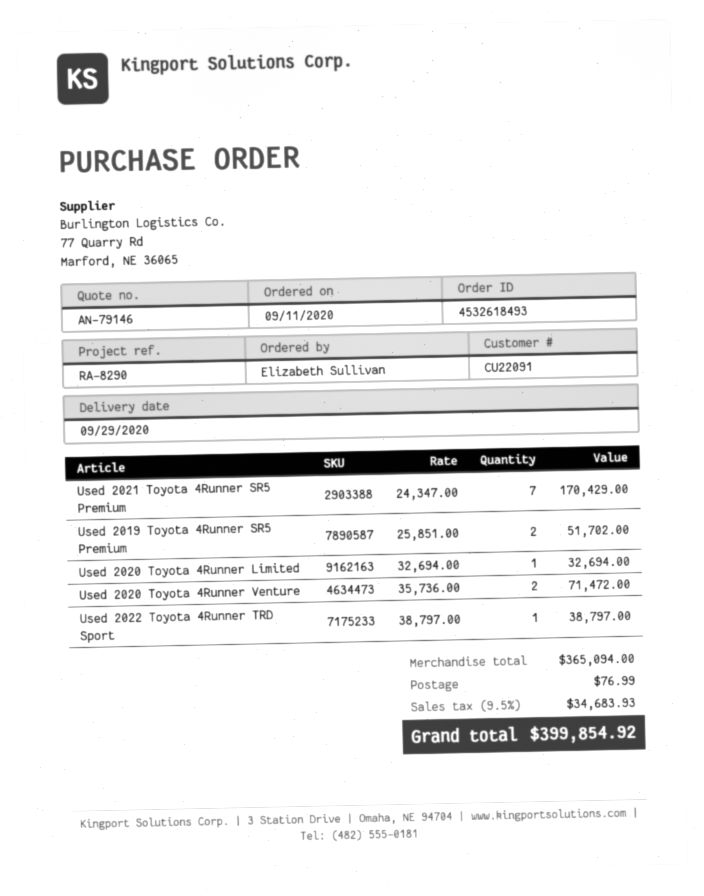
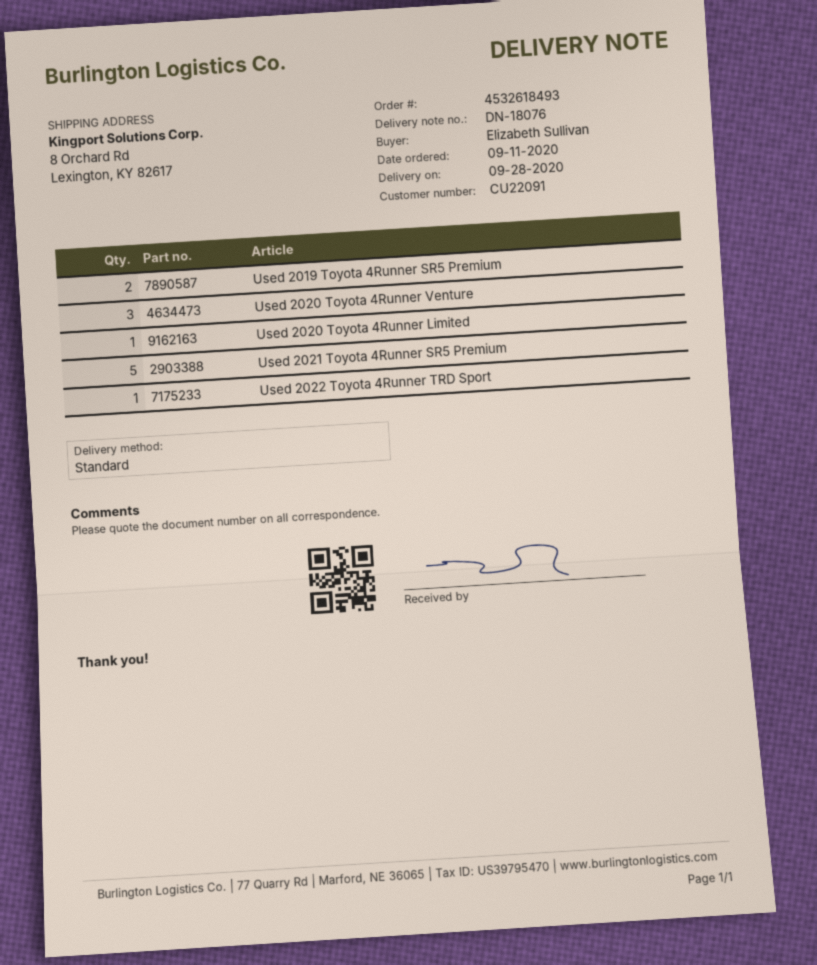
delivery date: 2020-09-29 -> 2020-09-28
Used 2021 Toyota 4Runner SR5 Premium: 7 -> 5
Used 2020 Toyota 4Runner Venture: 2 -> 3

